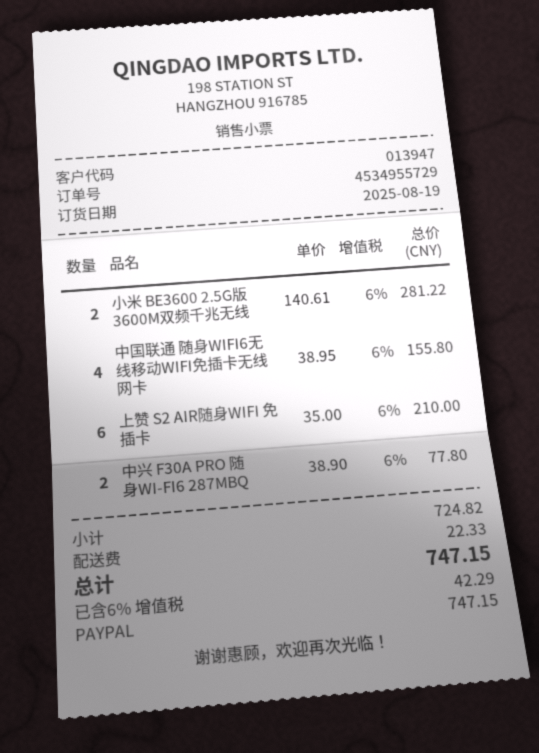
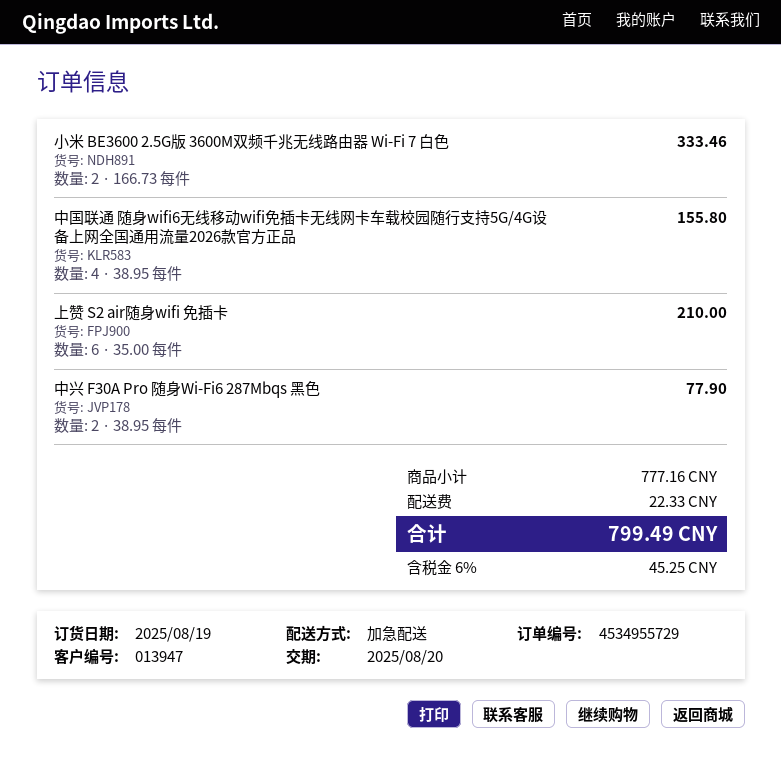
小米 BE3600 2.5G版 3600M双频千兆无线: 2 x 140.61 = 281.22 -> 2 x 166.73 = 333.46
中兴 F30A PRO 随身WI-FI6 287MBQ: 2 x 38.90 = 77.80 -> 2 x 38.95 = 77.90
subtotal: 724.82 -> 777.16
tax: 6% = 42.29 -> 6% = 45.25
total: 747.15 -> 799.49

